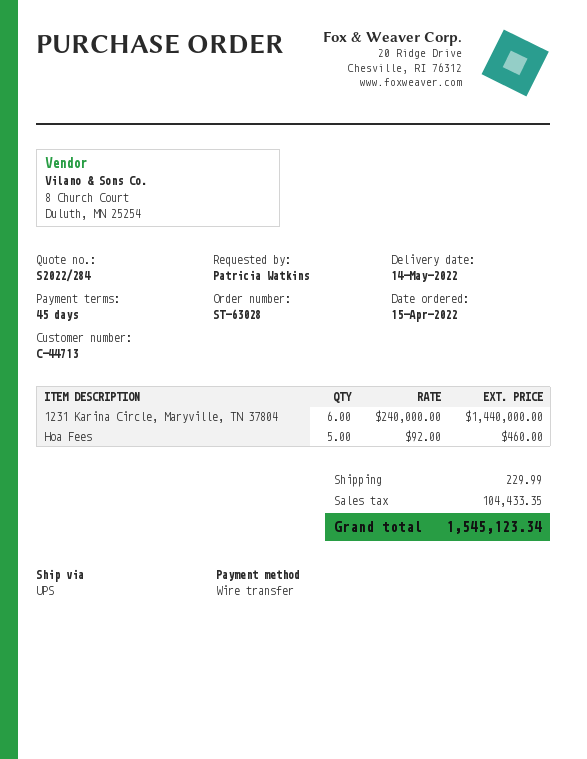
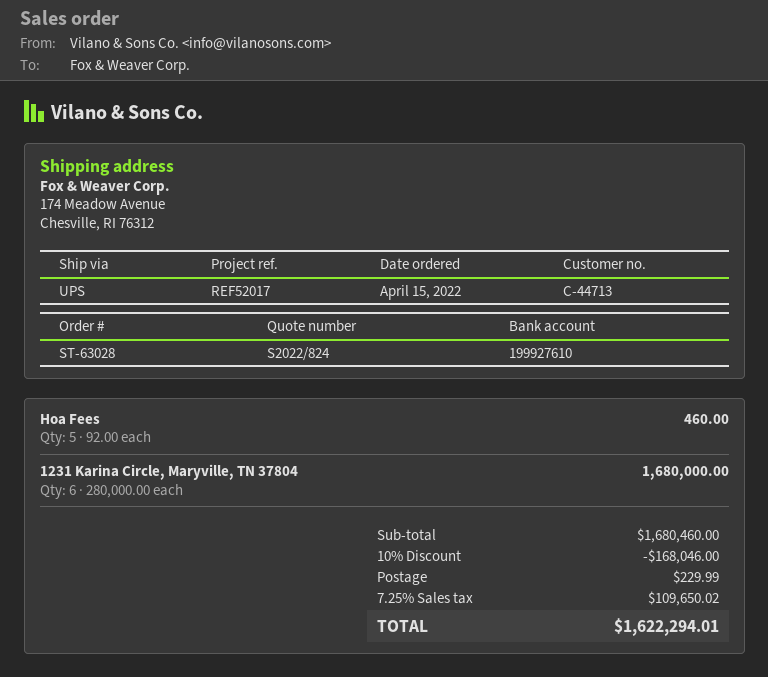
quote number: S2022/284 -> S2022/824
1231 Karina Circle, Maryville, TN 37804: 6 x 240000.00 = 1440000.00 -> 6 x 280000.00 = 1680000.00
discount: none -> 10% = 168046.00
tax: 104433.35 -> 109650.02
total: 1545123.34 -> 1622294.01

